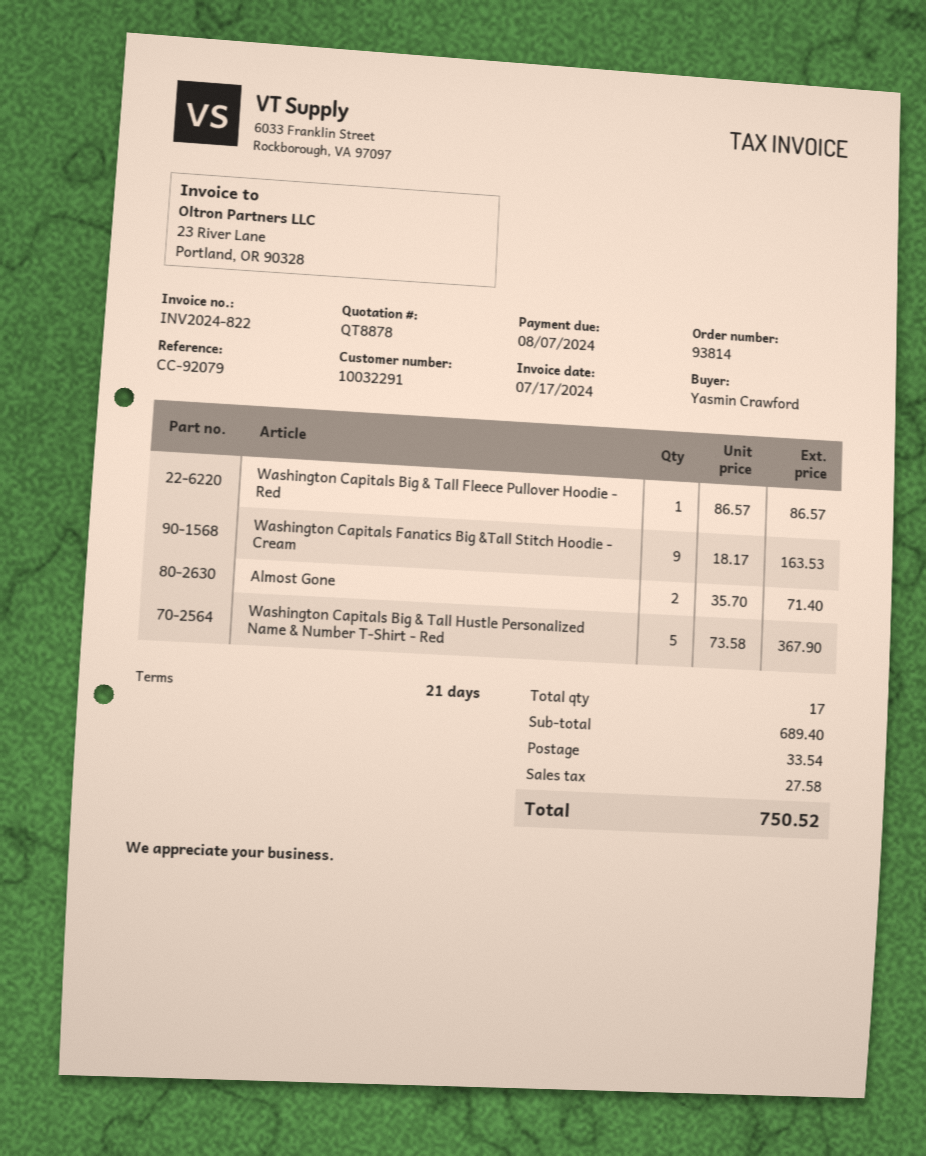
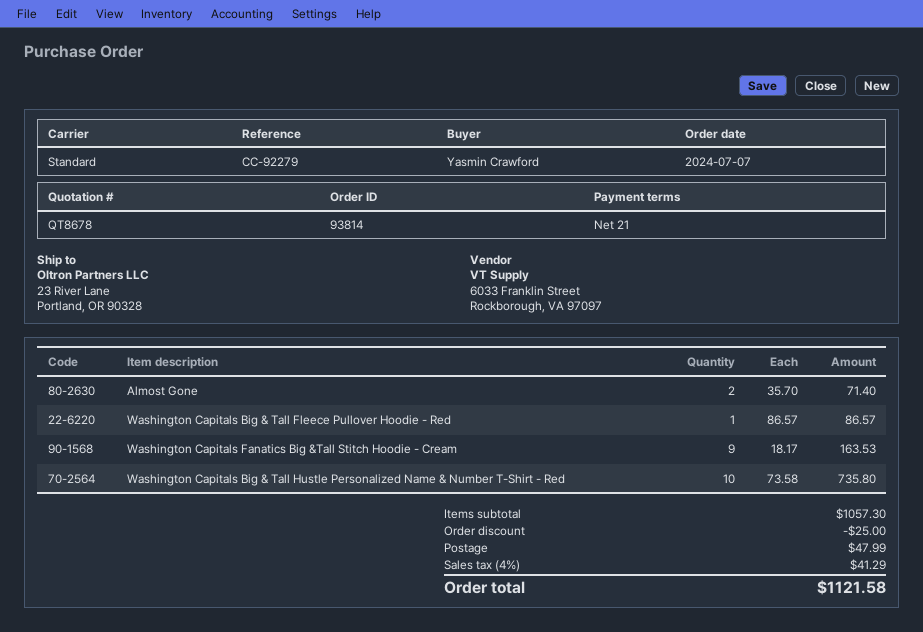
quote number: QT8878 -> QT8678
reference: CC-92079 -> CC-92279
Washington Capitals Big & Tall Hustle Personalized Name & Number T-Shirt - Red: 5 x 73.58 = 367.90 -> 10 x 73.58 = 735.80
subtotal: 689.40 -> 1057.30
discount: none -> 25.00
shipping: 33.54 -> 47.99
tax: 27.58 -> 41.29
total: 750.52 -> 1121.58

